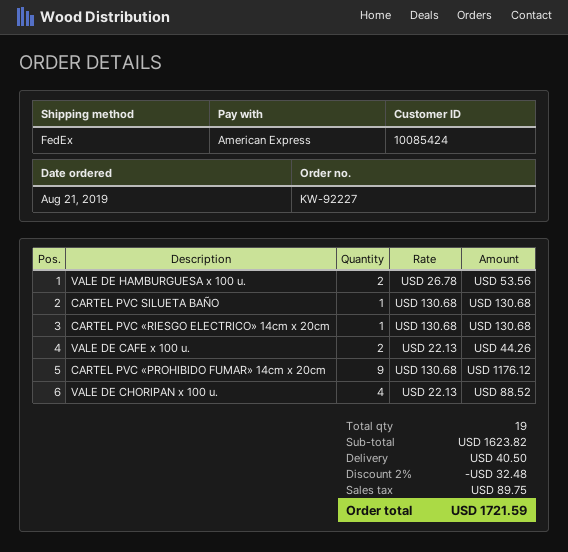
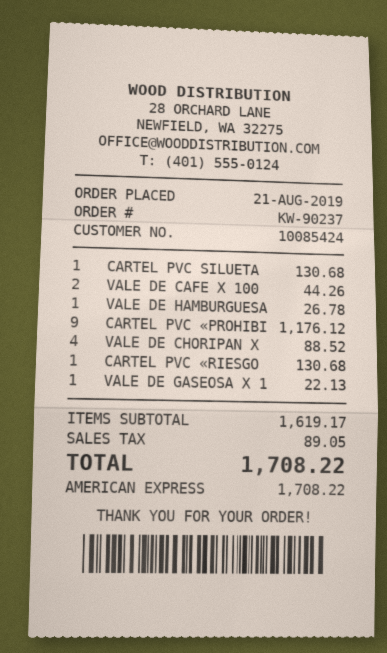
order number: KW-92227 -> KW-90237
VALE DE HAMBURGUESA x 100 u.: 2 for 53.56 -> 1 for 26.78
VALE DE GASEOSA X 1: none -> 1 for 22.13
subtotal: 1623.82 -> 1619.17
discount: 2% = 32.48 -> none
shipping: 40.50 -> none
tax: 89.75 -> 89.05
total: 1721.59 -> 1708.22

